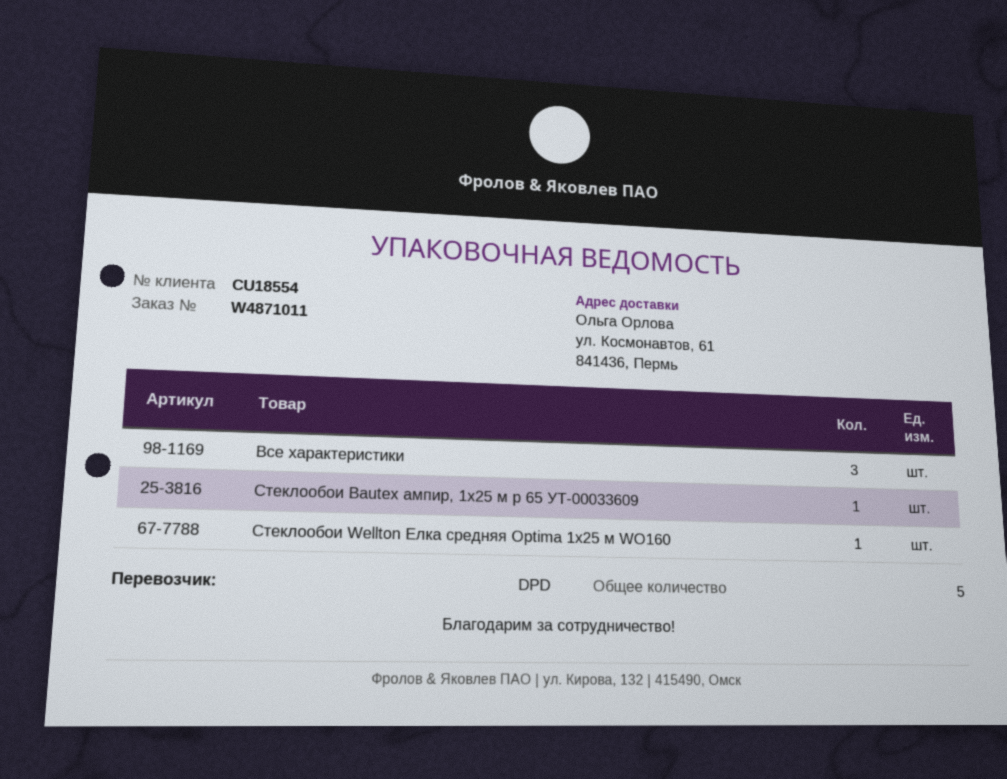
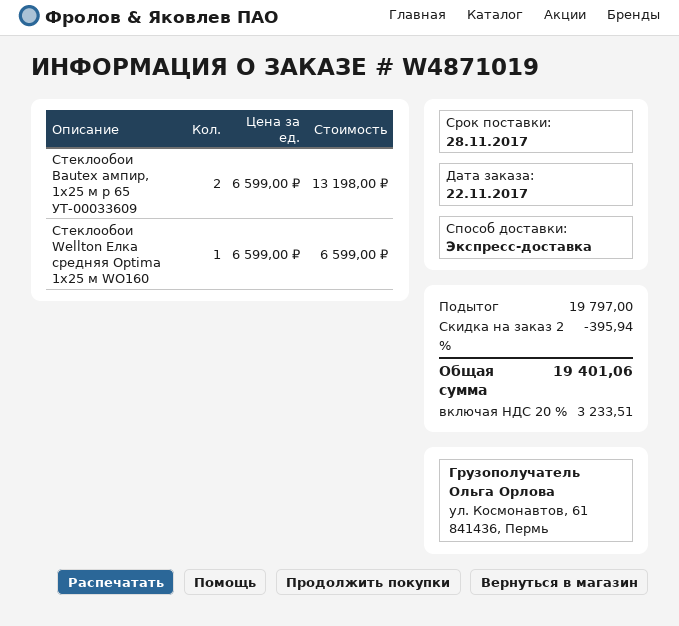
order number: W4871011 -> W4871019
shipping method: DPD -> express
Все характеристики: 3 -> none
Стеклообои Bautex ампир, 1x25 м р 65 УТ-00033609: 1 -> 2

